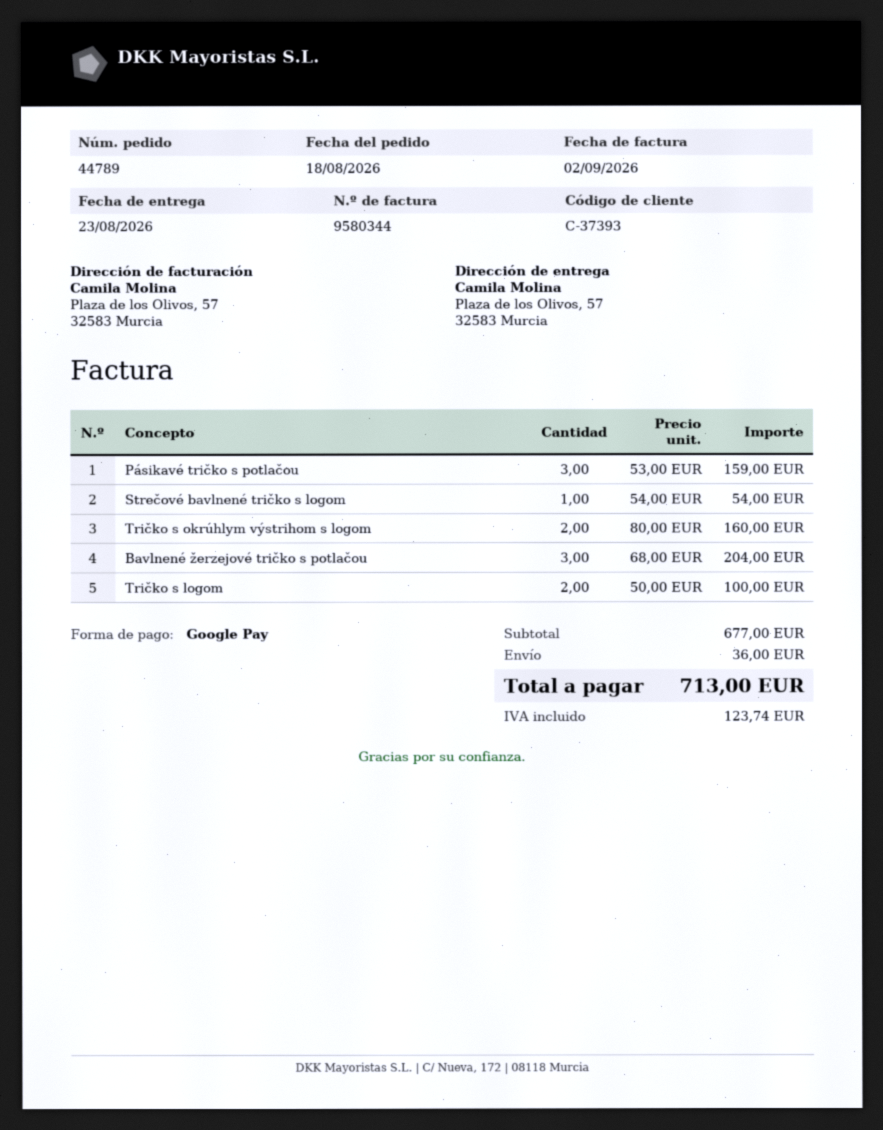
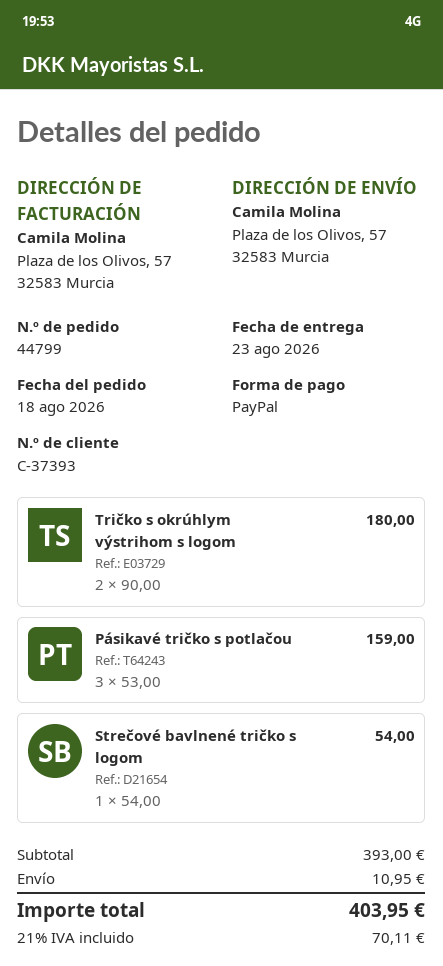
order number: 44789 -> 44799
payment method: Google Pay -> PayPal
Tričko s okrúhlym výstrihom s logom: 2 x 80.00 = 160.00 -> 2 x 90.00 = 180.00
Bavlnené žerzejové tričko s potlačou: 3 x 68.00 = 204.00 -> none
Tričko s logom: 2 x 50.00 = 100.00 -> none
subtotal: 677.00 -> 393.00
shipping: 36.00 -> 10.95
tax: 123.74 -> 70.11
total: 713.00 -> 403.95

